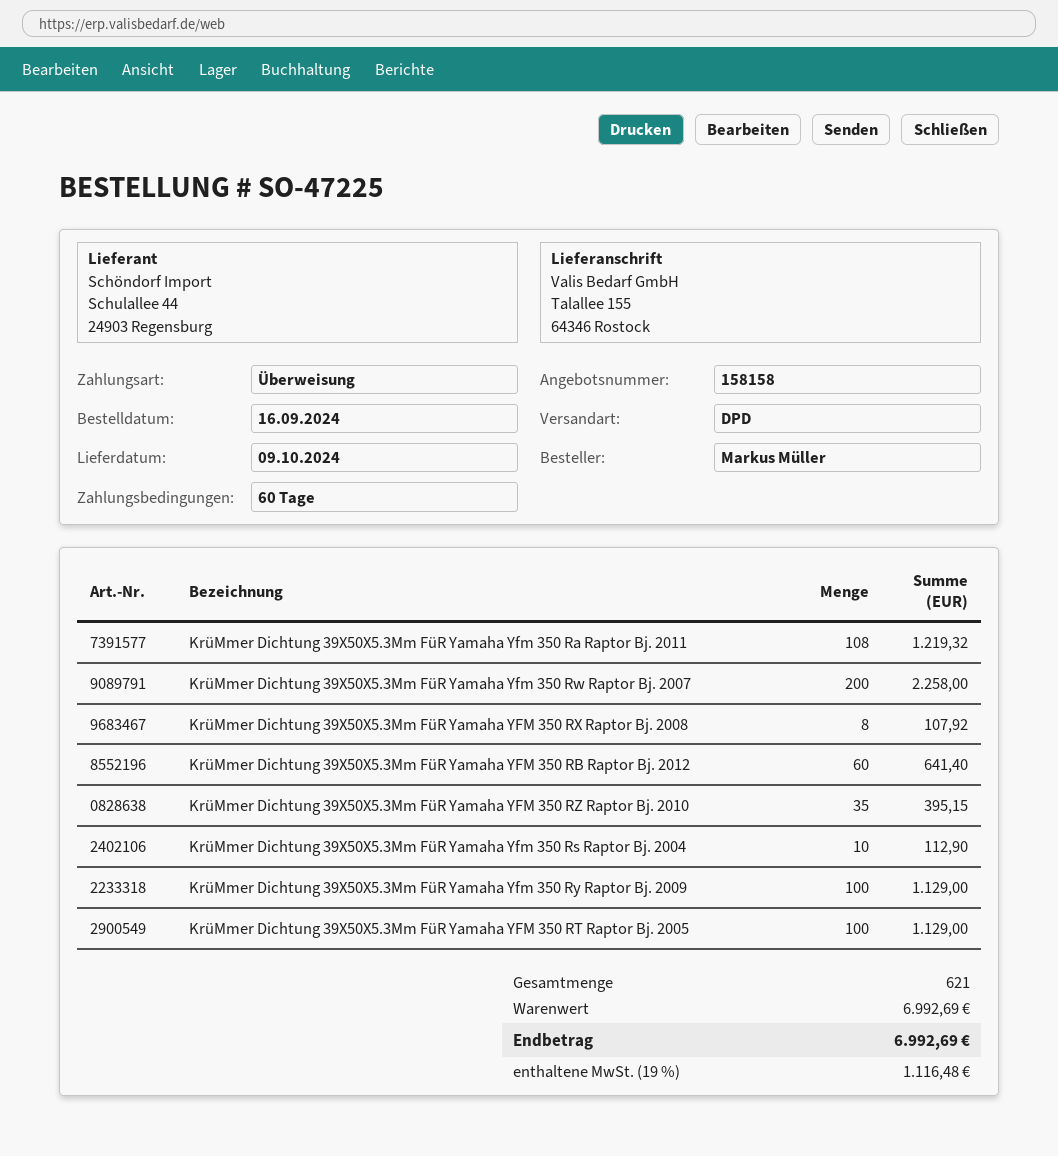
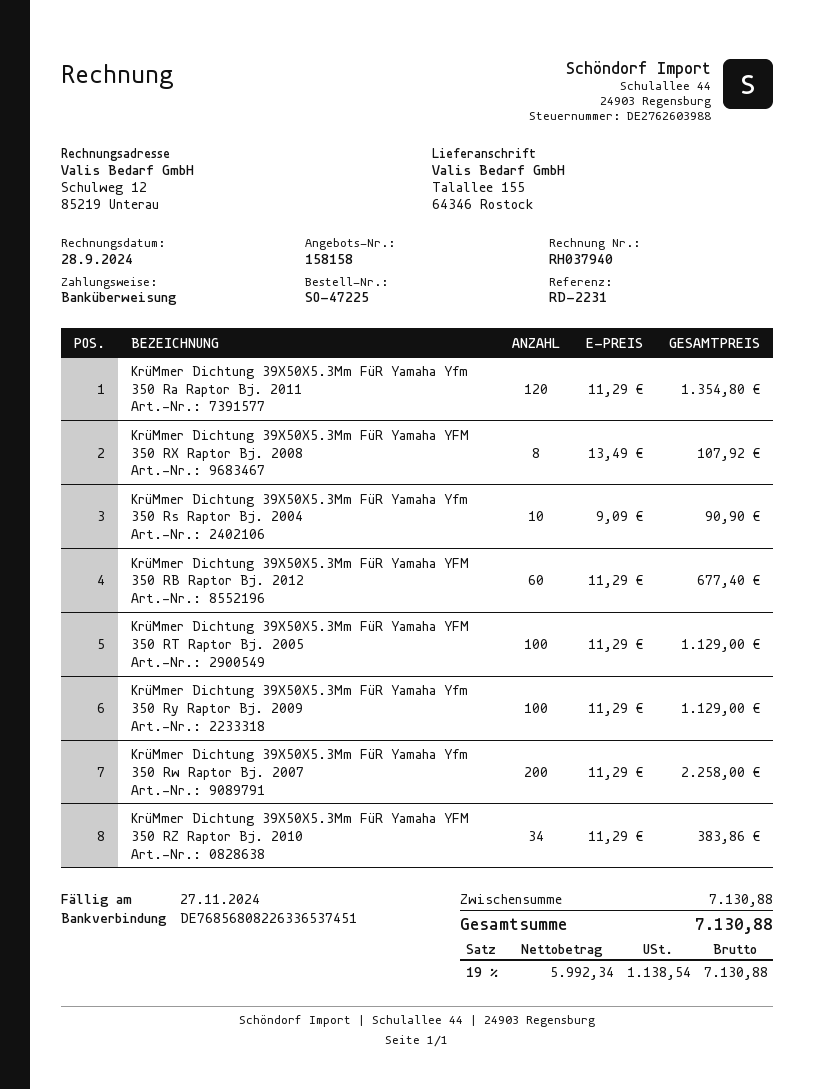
KrüMmer Dichtung 39X50X5.3Mm FüR Yamaha Yfm 350 Ra Raptor Bj. 2011: 108 for 1219.32 -> 120 for 1354.80
KrüMmer Dichtung 39X50X5.3Mm FüR Yamaha YFM 350 RB Raptor Bj. 2012: 60 for 641.40 -> 60 for 677.40
KrüMmer Dichtung 39X50X5.3Mm FüR Yamaha YFM 350 RZ Raptor Bj. 2010: 35 for 395.15 -> 34 for 383.86
KrüMmer Dichtung 39X50X5.3Mm FüR Yamaha Yfm 350 Rs Raptor Bj. 2004: 10 for 112.90 -> 10 for 90.90
subtotal: 6992.69 -> 7130.88
tax: 19% = 1116.48 -> 19% = 1138.54
total: 6992.69 -> 7130.88

